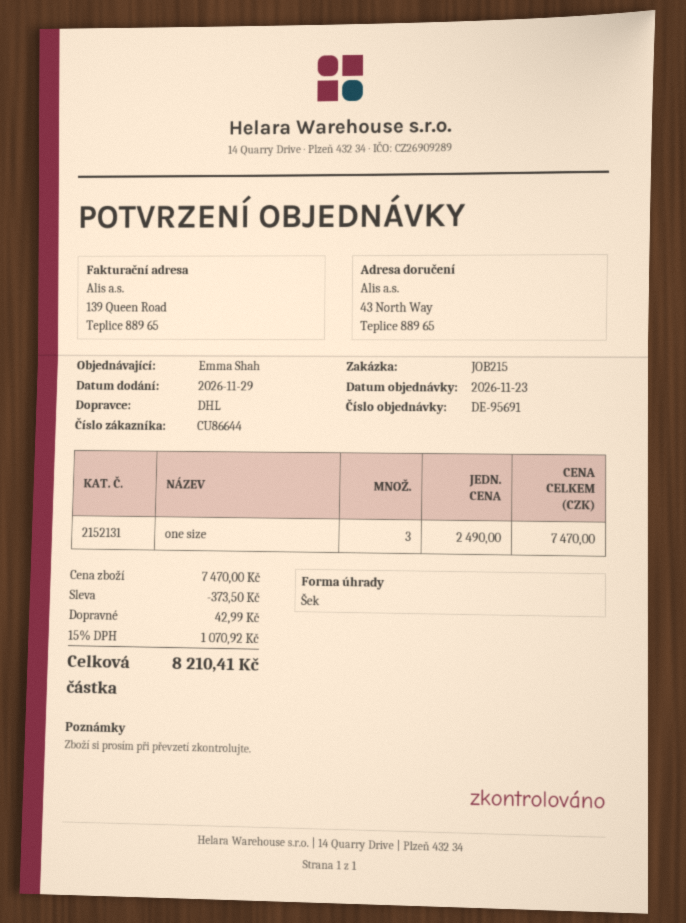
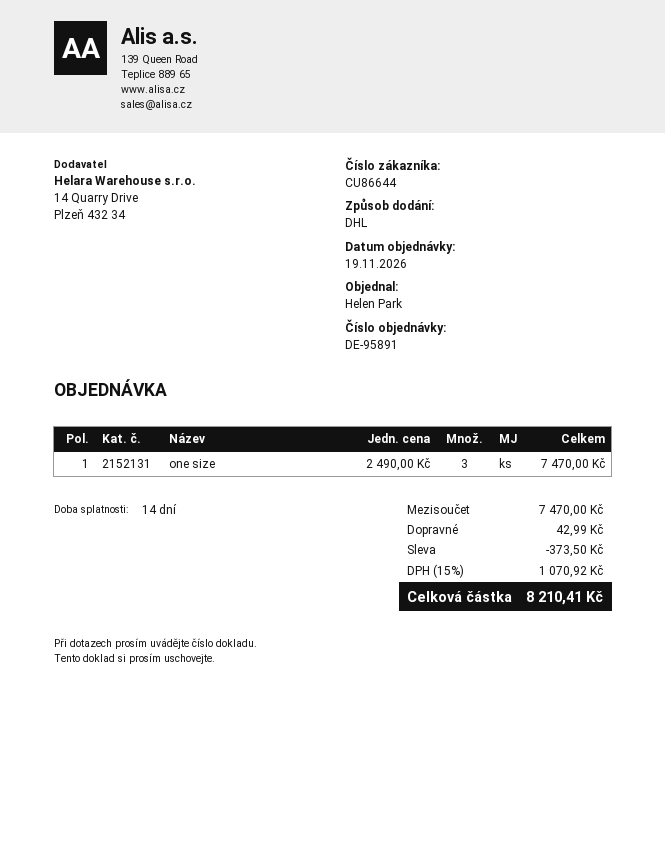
order number: DE-95691 -> DE-95891
order date: 2026-11-23 -> 2026-11-19
ordered by: Emma Shah -> Helen Park

